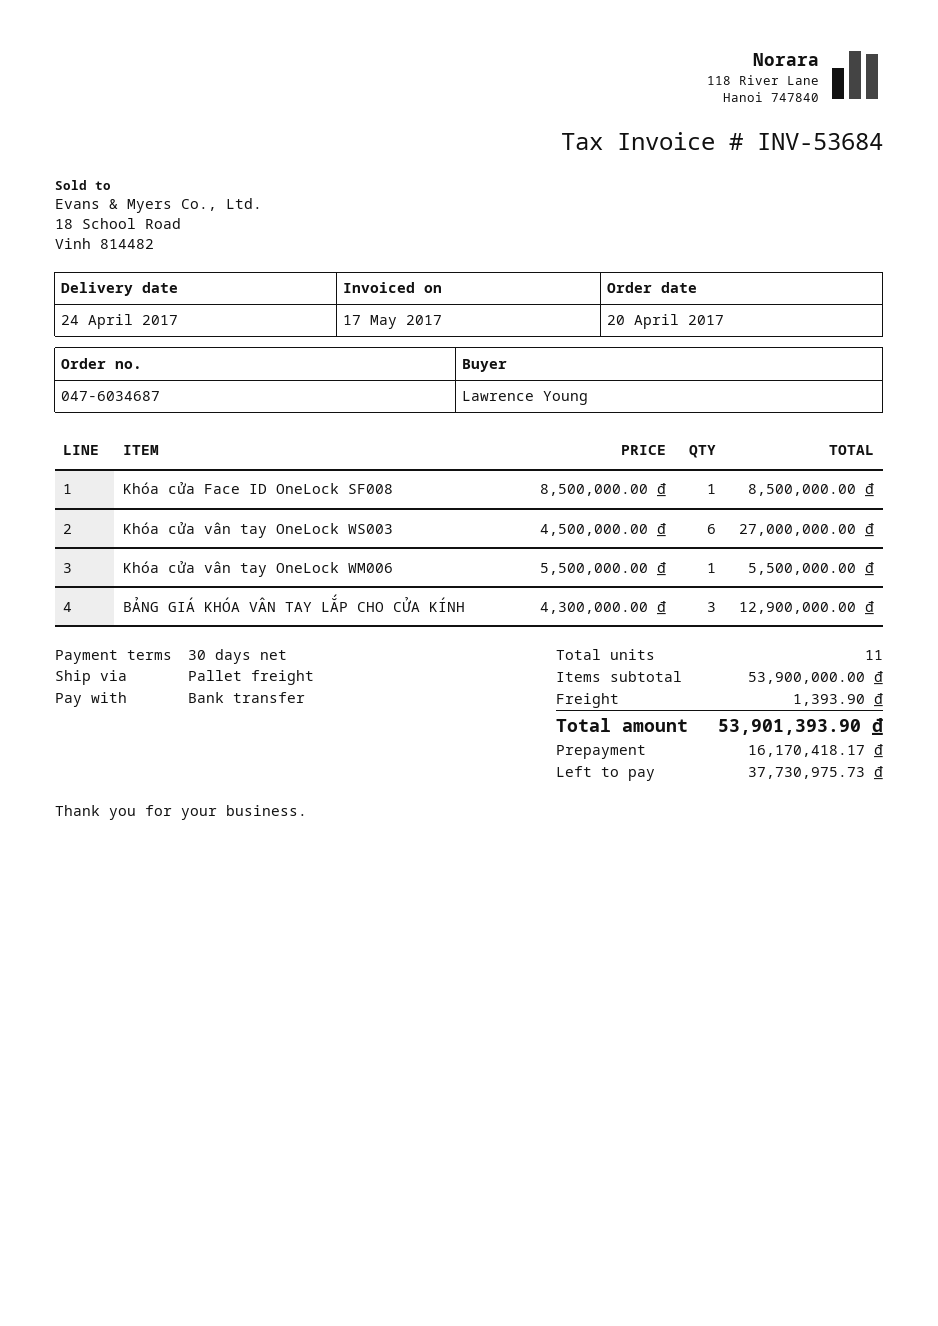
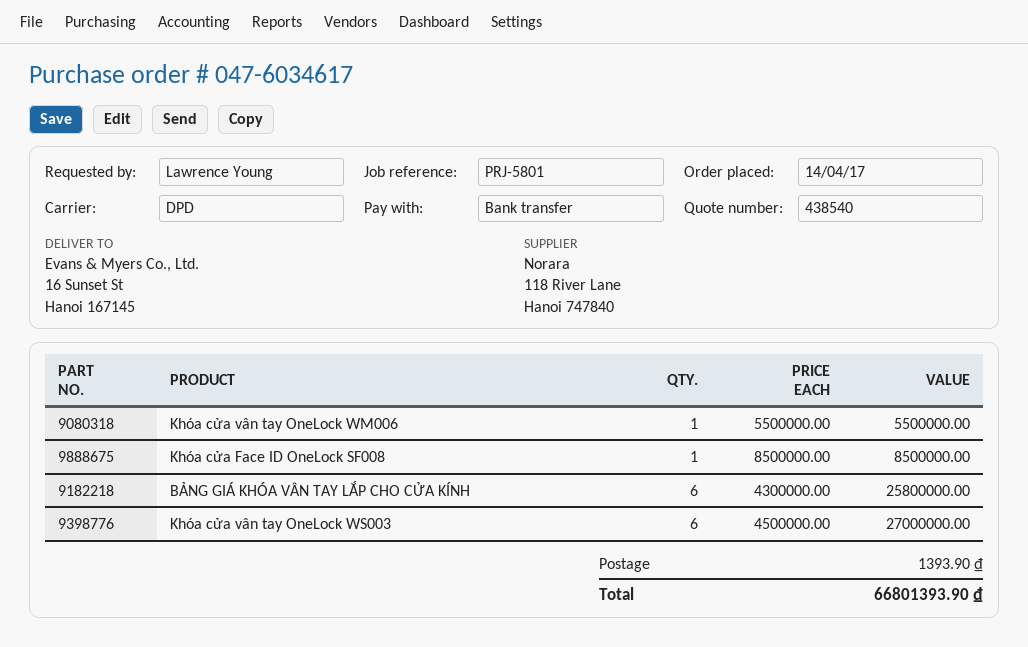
order number: 047-6034687 -> 047-6034617
order date: 2017-04-20 -> 2017-04-14
shipping method: pallet freight -> DPD
BẢNG GIÁ KHÓA VÂN TAY LẮP CHO CỬA KÍNH: 3 x 4300000.00 = 12900000.00 -> 6 x 4300000.00 = 25800000.00
total: 53901393.90 -> 66801393.90

